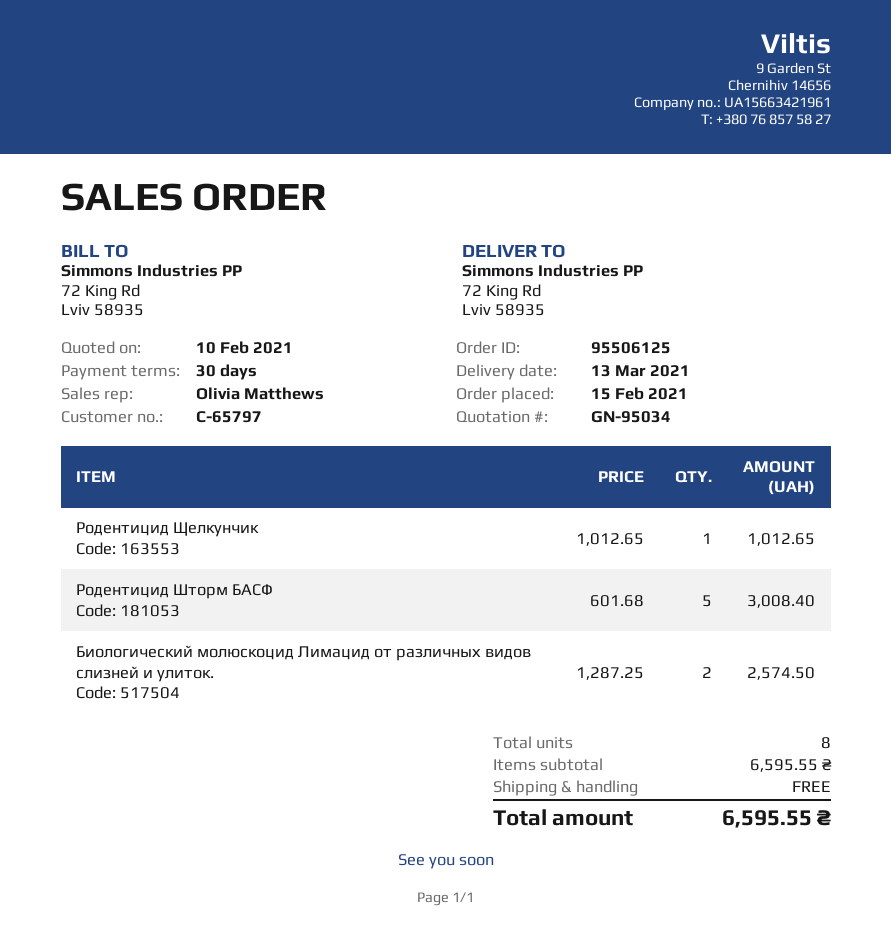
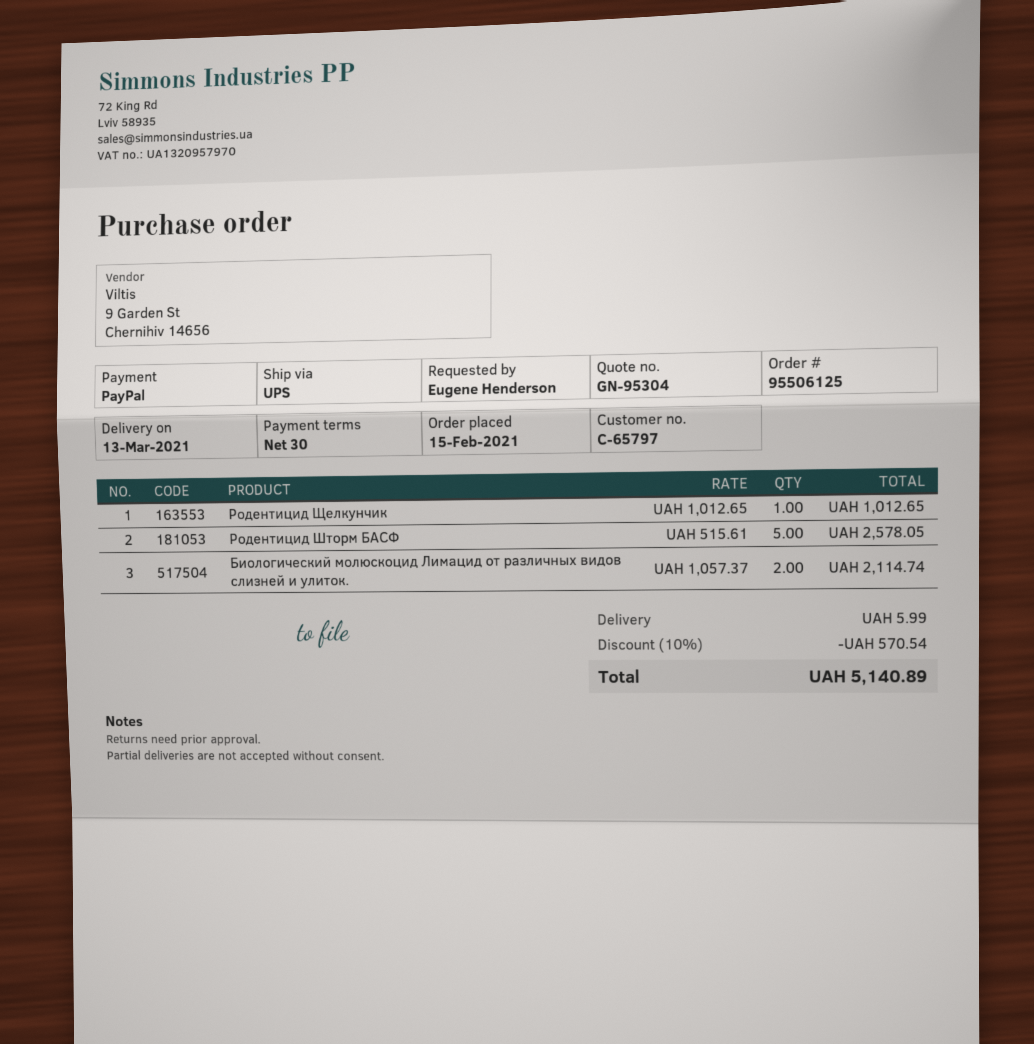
quote number: GN-95034 -> GN-95304
Родентицид Шторм БАСФ: 5 x 601.68 = 3008.40 -> 5 x 515.61 = 2578.05
Биологический молюскоцид Лимацид от различных видов слизней и улиток.: 2 x 1287.25 = 2574.50 -> 2 x 1057.37 = 2114.74
discount: none -> 10% = 570.54
shipping: 0.00 -> 5.99
total: 6595.55 -> 5140.89

